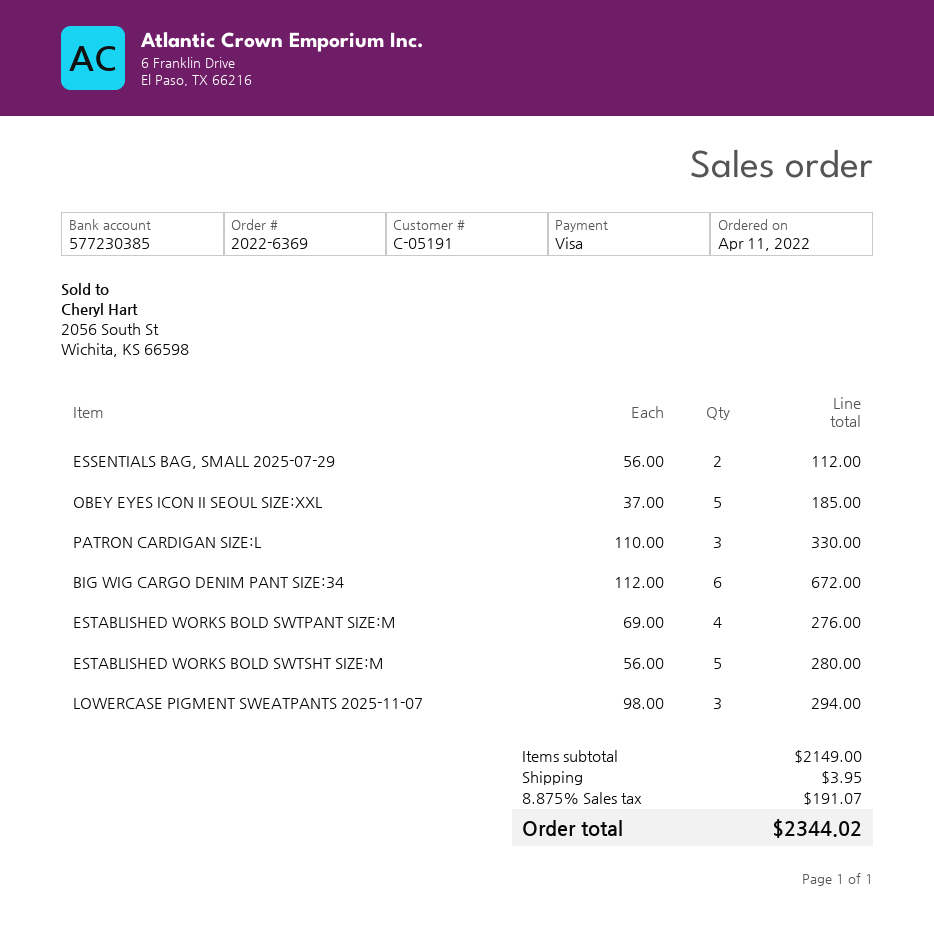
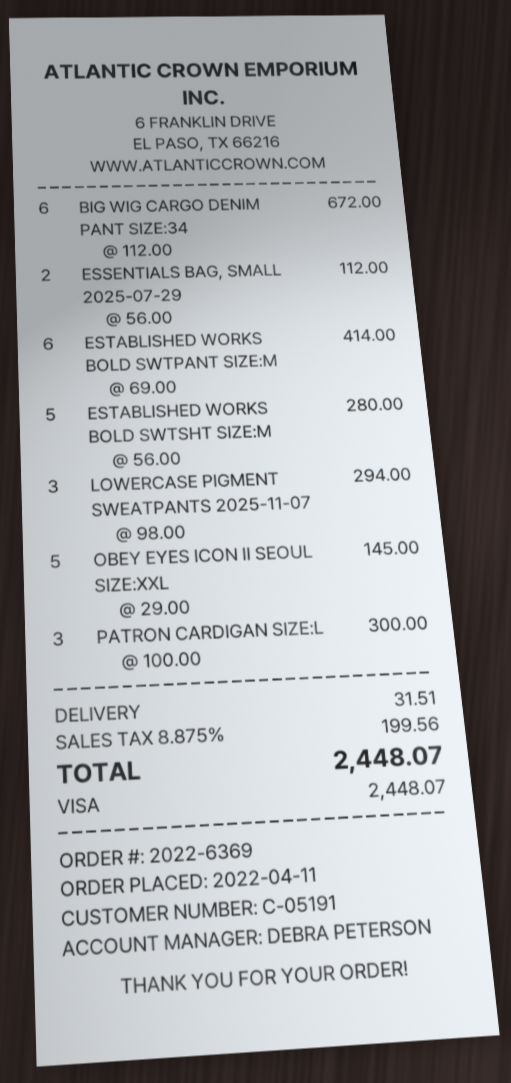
OBEY EYES ICON II SEOUL SIZE:XXL: 5 x 37.00 = 185.00 -> 5 x 29.00 = 145.00
PATRON CARDIGAN SIZE:L: 3 x 110.00 = 330.00 -> 3 x 100.00 = 300.00
ESTABLISHED WORKS BOLD SWTPANT SIZE:M: 4 x 69.00 = 276.00 -> 6 x 69.00 = 414.00
shipping: 3.95 -> 31.51
tax: 8.875% = 191.07 -> 8.875% = 199.56
total: 2344.02 -> 2448.07

